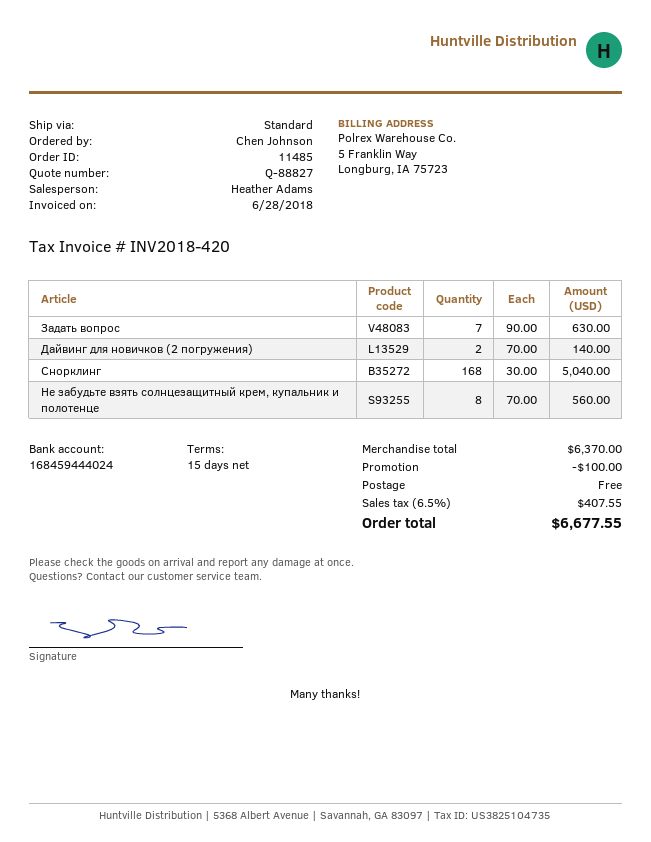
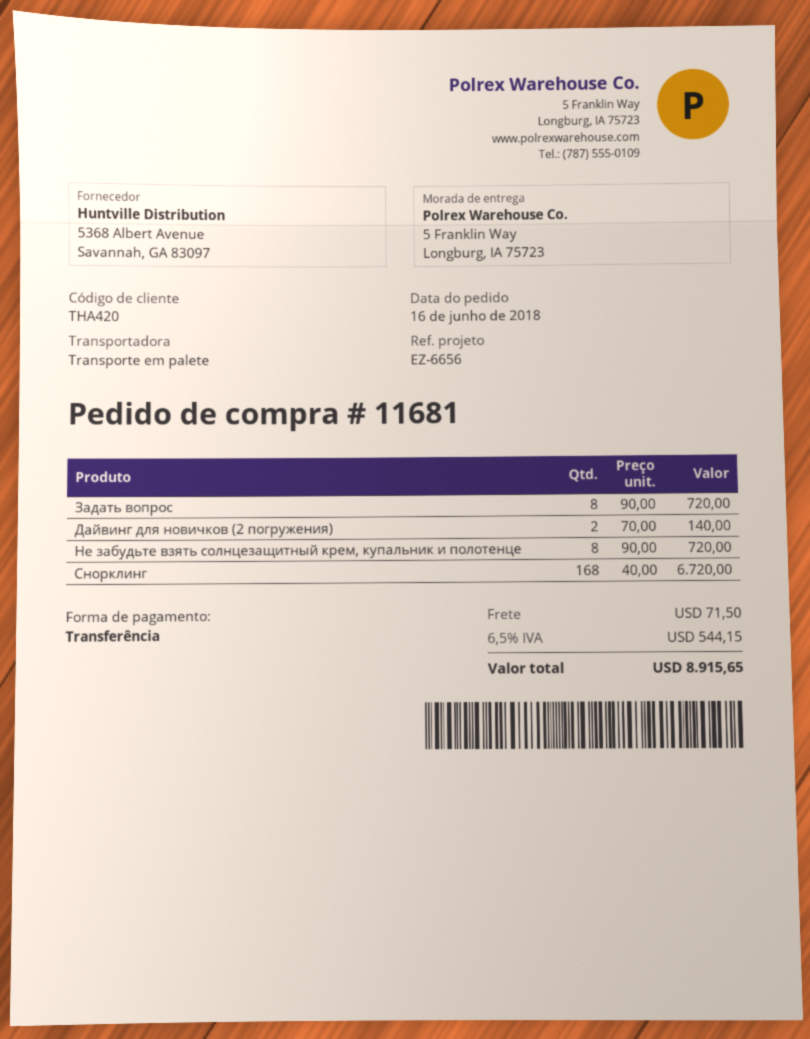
order number: 11485 -> 11681
shipping method: standard -> pallet freight
Задать вопрос: 7 x 90.00 = 630.00 -> 8 x 90.00 = 720.00
Снорклинг: 168 x 30.00 = 5040.00 -> 168 x 40.00 = 6720.00
Не забудьте взять солнцезащитный крем, купальник и полотенце: 8 x 70.00 = 560.00 -> 8 x 90.00 = 720.00
discount: 100.00 -> none
shipping: 0.00 -> 71.50
tax: 6.5% = 407.55 -> 6.5% = 544.15
total: 6677.55 -> 8915.65

